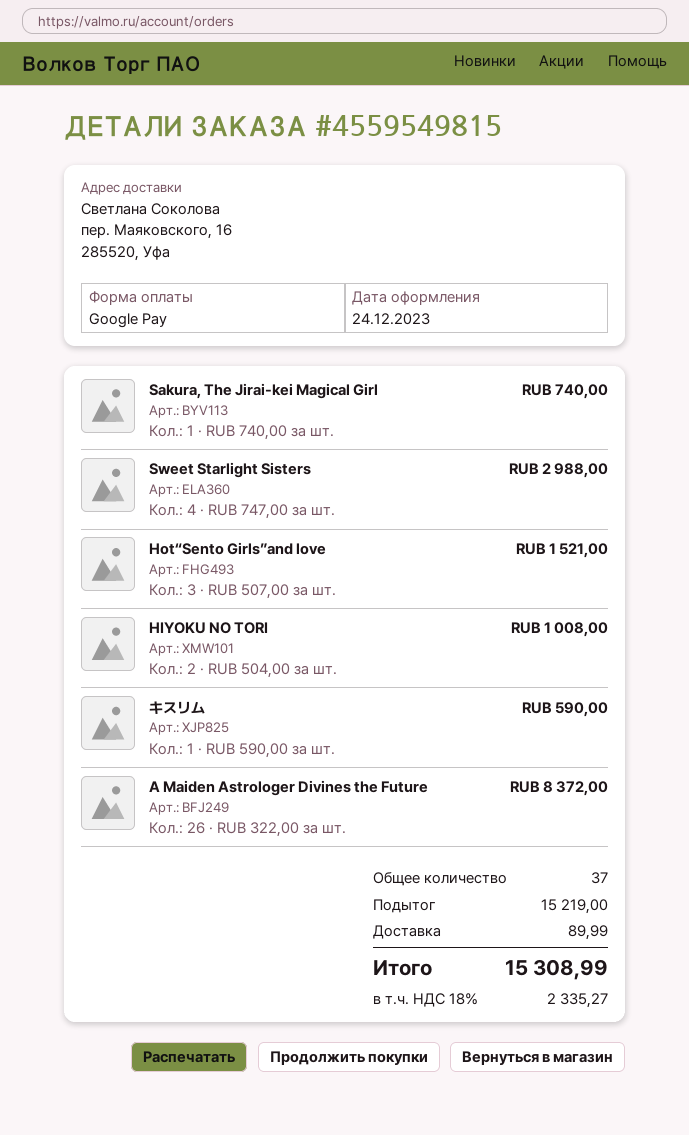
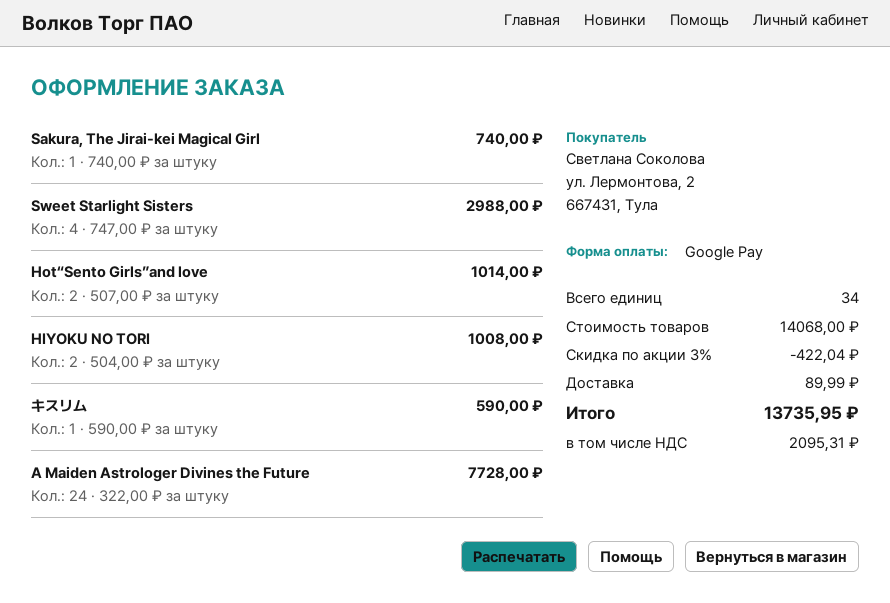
Hot“Sento Girls”and love: 3 x 507.00 = 1521.00 -> 2 x 507.00 = 1014.00
A Maiden Astrologer Divines the Future: 26 x 322.00 = 8372.00 -> 24 x 322.00 = 7728.00
total quantity: 37 -> 34
subtotal: 15219.00 -> 14068.00
discount: none -> 3% = 422.04
tax: 2335.27 -> 2095.31
total: 15308.99 -> 13735.95

